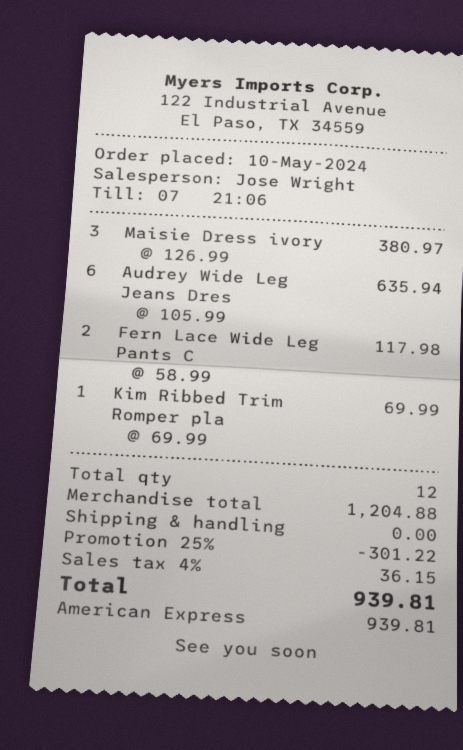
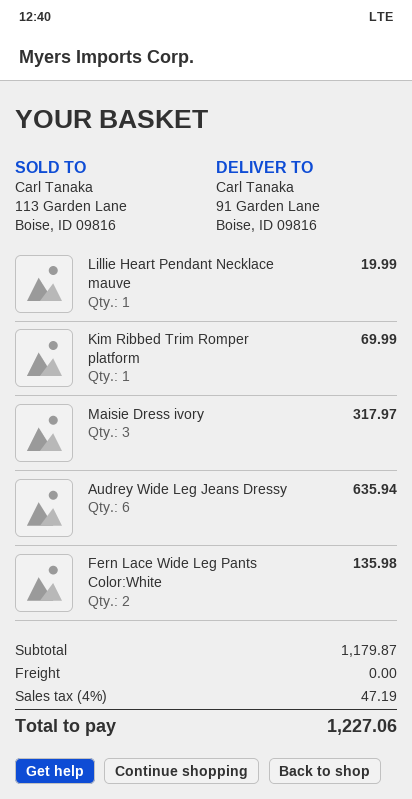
Maisie Dress ivory: 3 for 380.97 -> 3 for 317.97
Fern Lace Wide Leg Pants C: 2 for 117.98 -> 2 for 135.98
Lillie Heart Pendant Necklace mauve: none -> 1 for 19.99
subtotal: 1204.88 -> 1179.87
discount: 25% = 301.22 -> none
tax: 4% = 36.15 -> 4% = 47.19
total: 939.81 -> 1227.06

